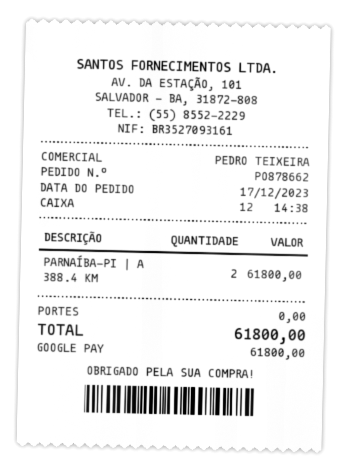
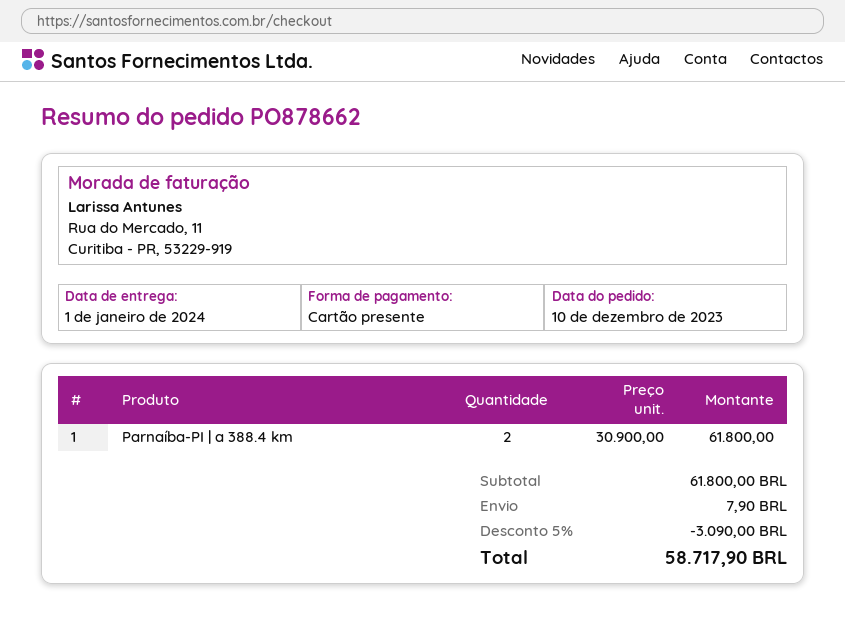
order date: 2023-12-17 -> 2023-12-10
payment method: Google Pay -> gift card
discount: none -> 5% = 3090.00
shipping: 0.00 -> 7.90
total: 61800.00 -> 58717.90

